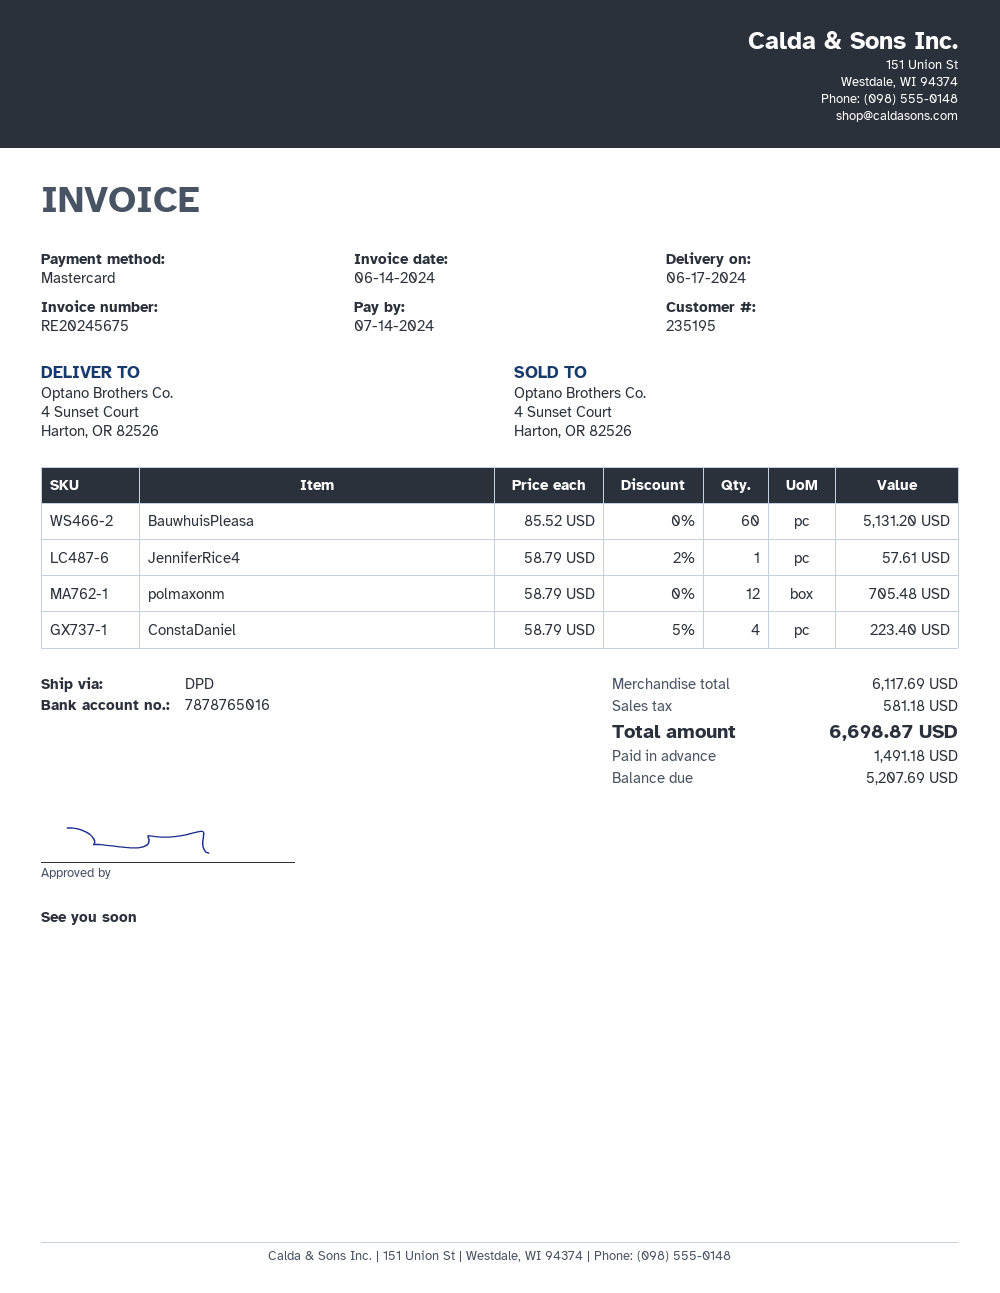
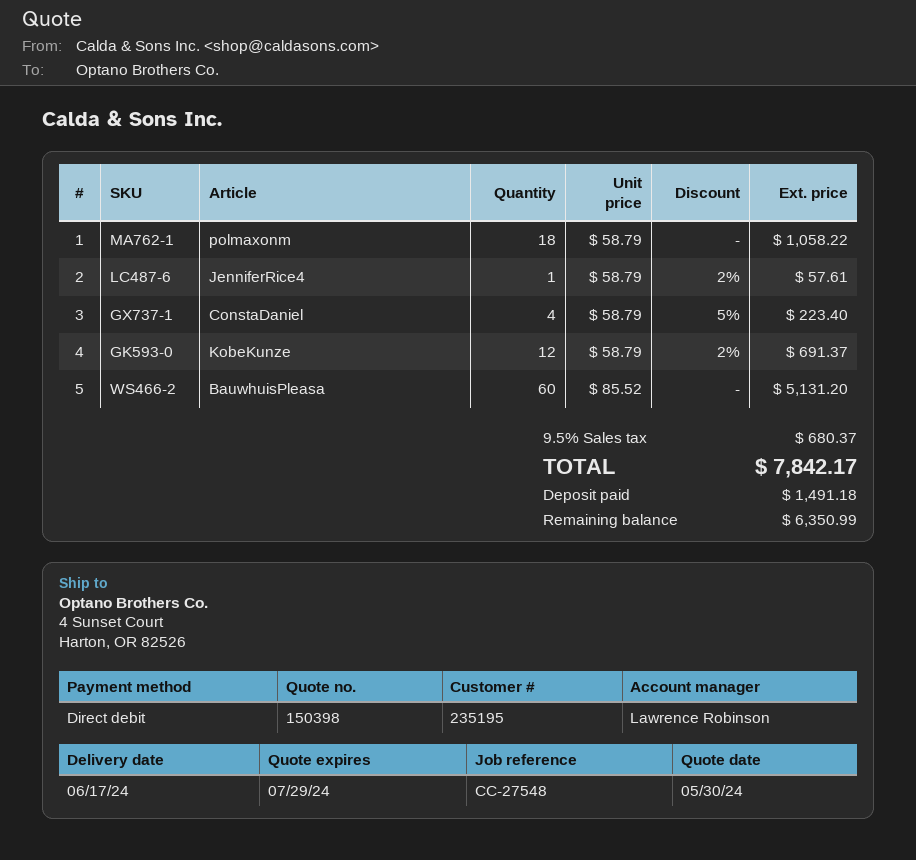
payment method: Mastercard -> direct debit
polmaxonm: 12 x 58.79 = 705.48 -> 18 x 58.79 = 1058.22
KobeKunze: none -> 12 x 58.79 - 2% = 691.37
tax: 581.18 -> 680.37
total: 6698.87 -> 7842.17
balance: 5207.69 -> 6350.99

